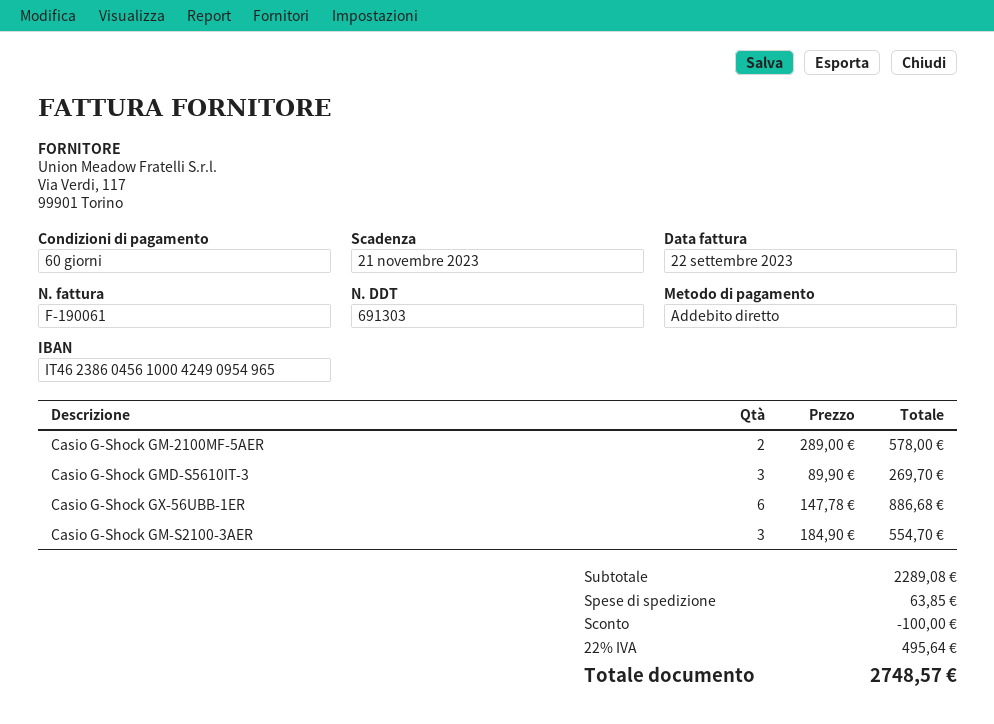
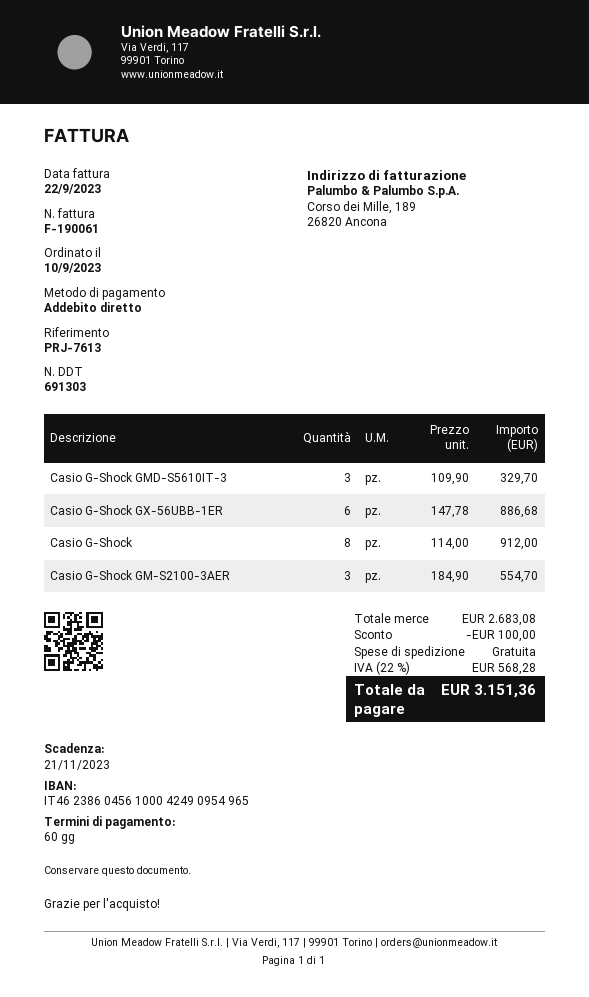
Casio G-Shock GM-2100MF-5AER: 2 x 289.00 = 578.00 -> none
Casio G-Shock GMD-S5610IT-3: 3 x 89.90 = 269.70 -> 3 x 109.90 = 329.70
Casio G-Shock: none -> 8 x 114.00 = 912.00
subtotal: 2289.08 -> 2683.08
shipping: 63.85 -> 0.00
tax: 22% = 495.64 -> 22% = 568.28
total: 2748.57 -> 3151.36

